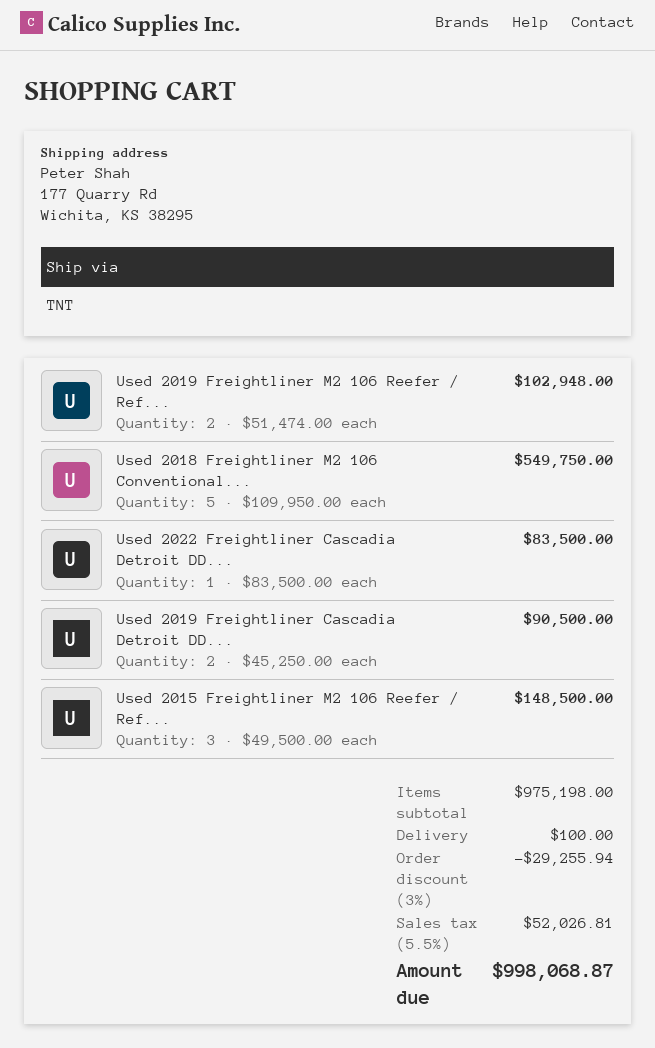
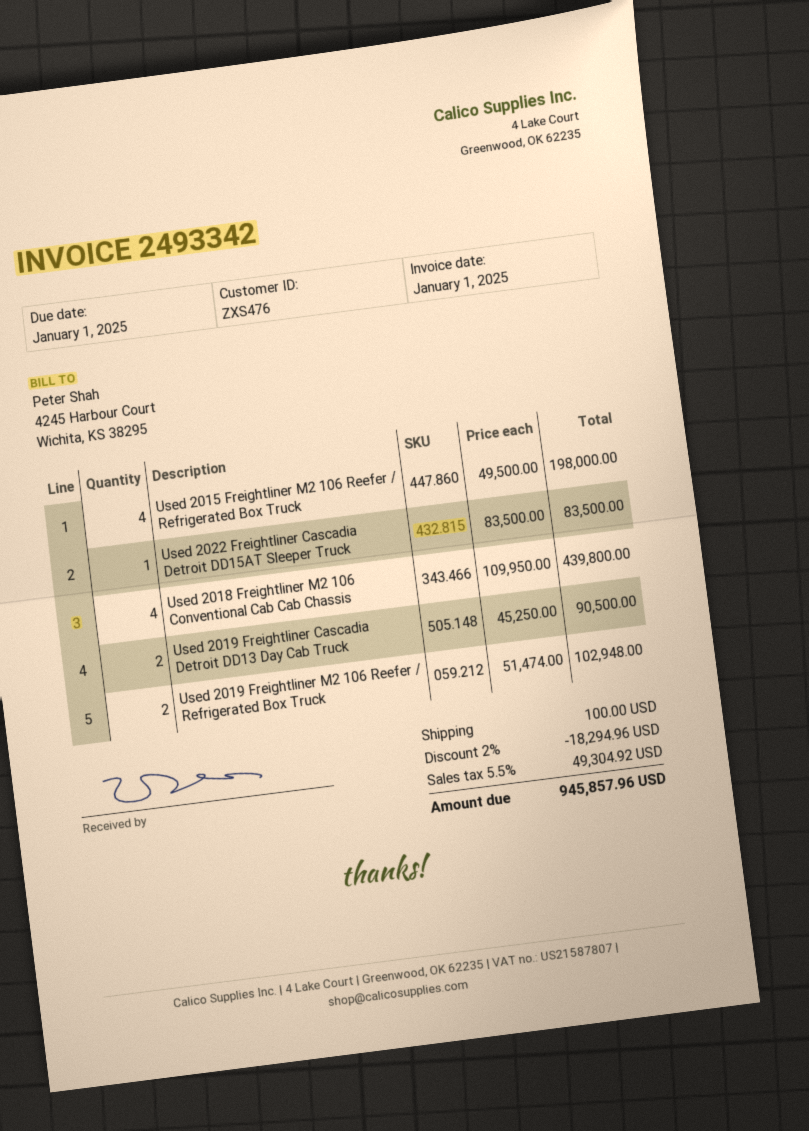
Used 2018 Freightliner M2 106 Conventional...: 5 x 109950.00 = 549750.00 -> 4 x 109950.00 = 439800.00
Used 2015 Freightliner M2 106 Reefer / Ref...: 3 x 49500.00 = 148500.00 -> 4 x 49500.00 = 198000.00
discount: 3% = 29255.94 -> 2% = 18294.96
tax: 5.5% = 52026.81 -> 5.5% = 49304.92
total: 998068.87 -> 945857.96

